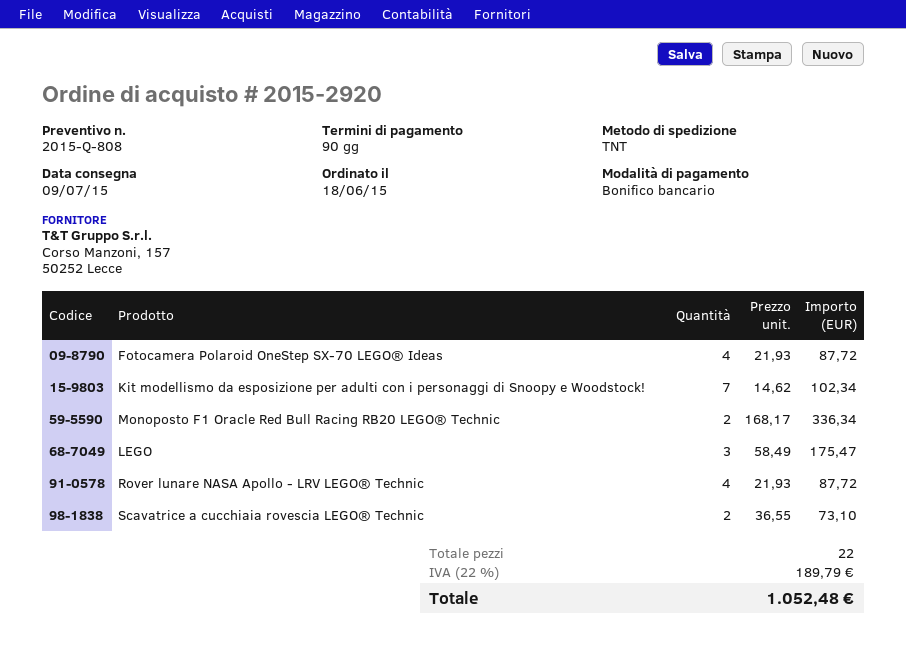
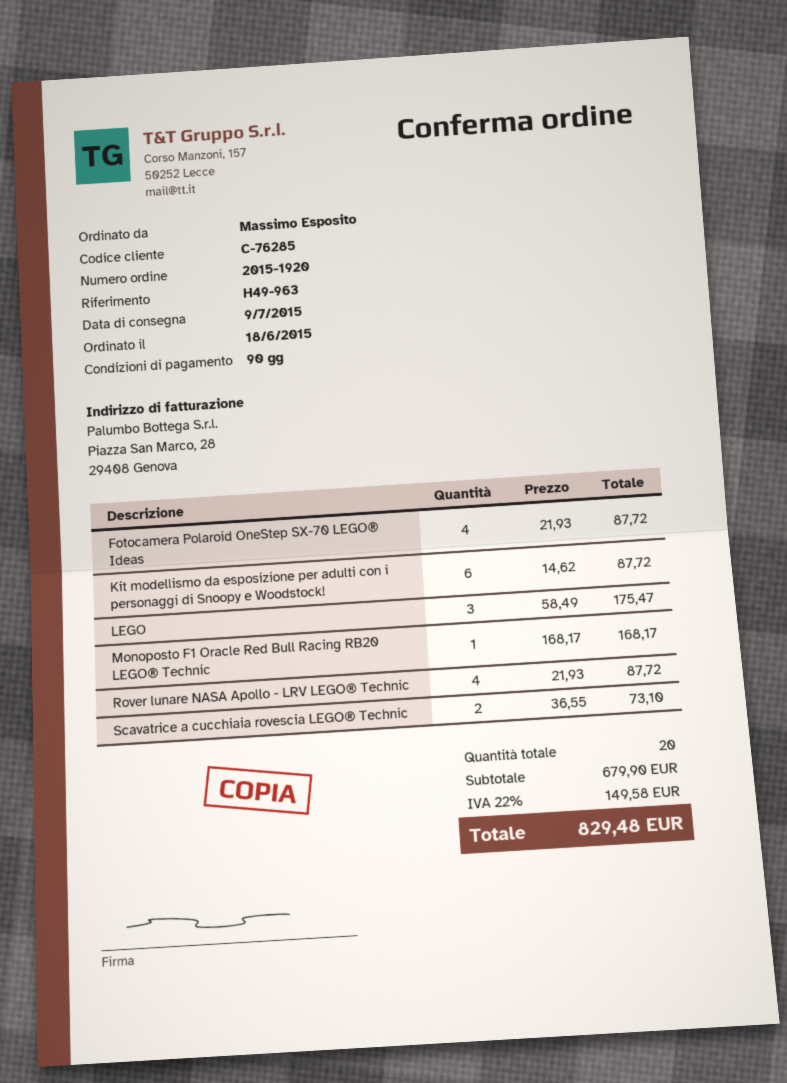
order number: 2015-2920 -> 2015-1920
Kit modellismo da esposizione per adulti con i personaggi di Snoopy e Woodstock!: 7 x 14.62 = 102.34 -> 6 x 14.62 = 87.72
Monoposto F1 Oracle Red Bull Racing RB20 LEGO® Technic: 2 x 168.17 = 336.34 -> 1 x 168.17 = 168.17
total quantity: 22 -> 20
tax: 22% = 189.79 -> 22% = 149.58
total: 1052.48 -> 829.48

